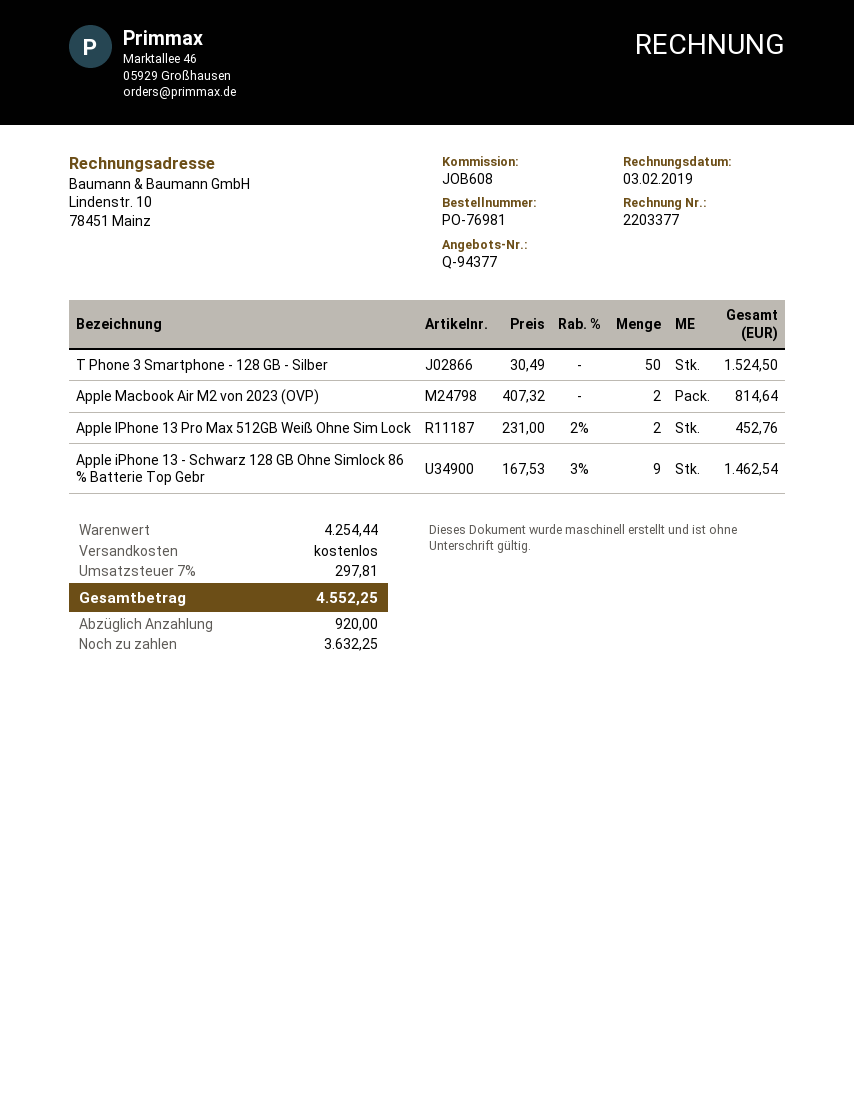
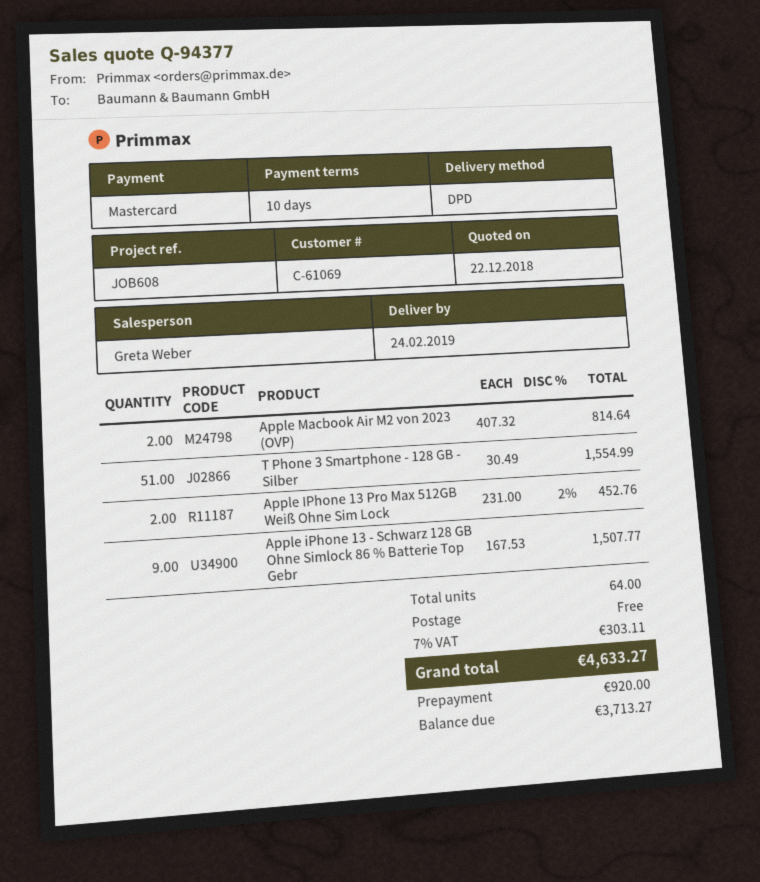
T Phone 3 Smartphone - 128 GB - Silber: 50 x 30.49 = 1524.50 -> 51 x 30.49 = 1554.99
Apple iPhone 13 - Schwarz 128 GB Ohne Simlock 86 % Batterie Top Gebr: 9 x 167.53 - 3% = 1462.54 -> 9 x 167.53 = 1507.77
tax: 7% = 297.81 -> 7% = 303.11
total: 4552.25 -> 4633.27
balance: 3632.25 -> 3713.27

